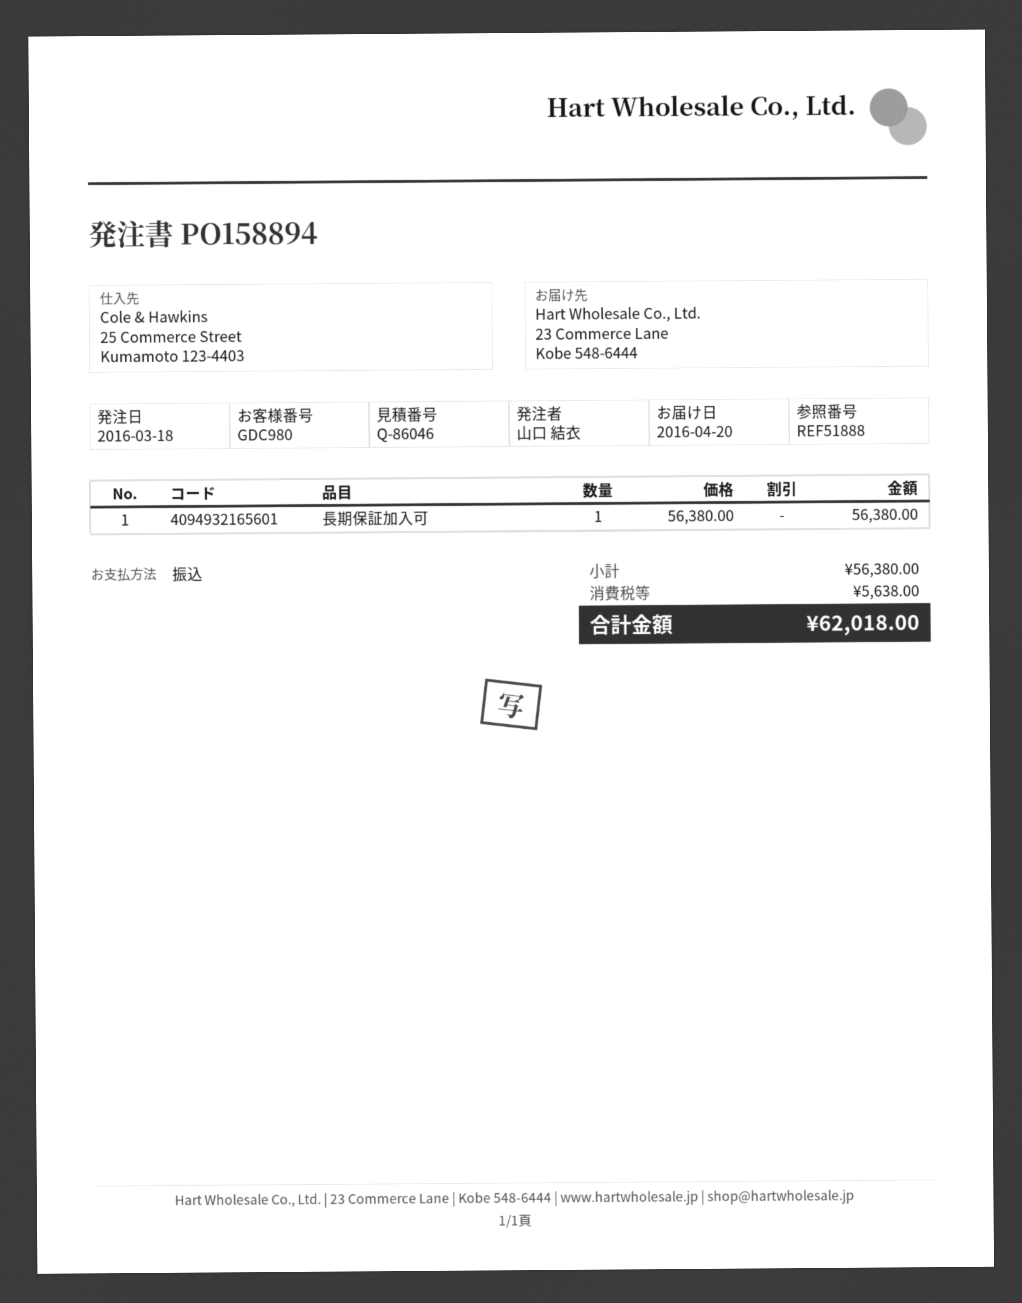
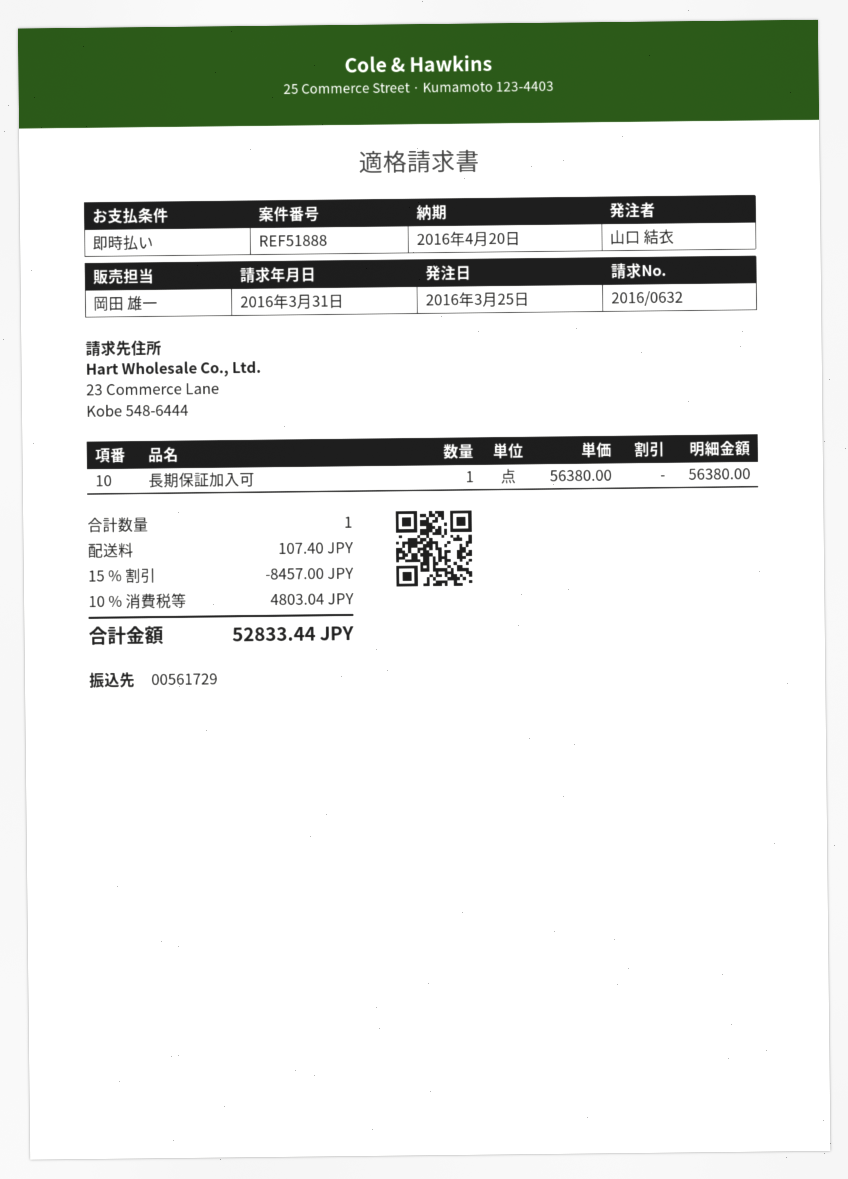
order date: 2016-03-18 -> 2016-03-25
discount: none -> 15% = 8457.00
shipping: none -> 107.40
tax: 5638.00 -> 4803.04
total: 62018.00 -> 52833.44

